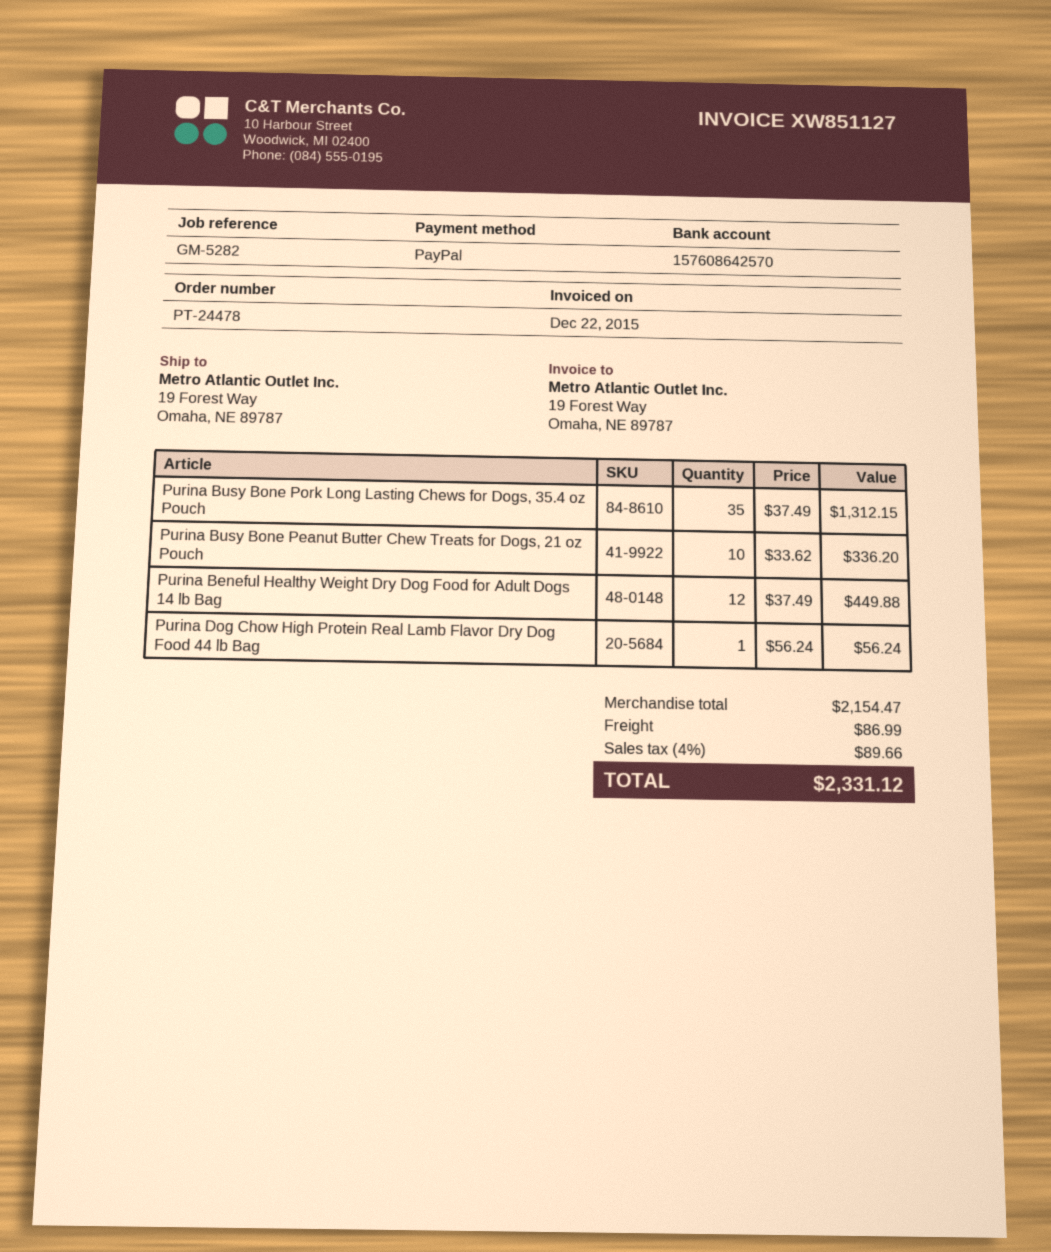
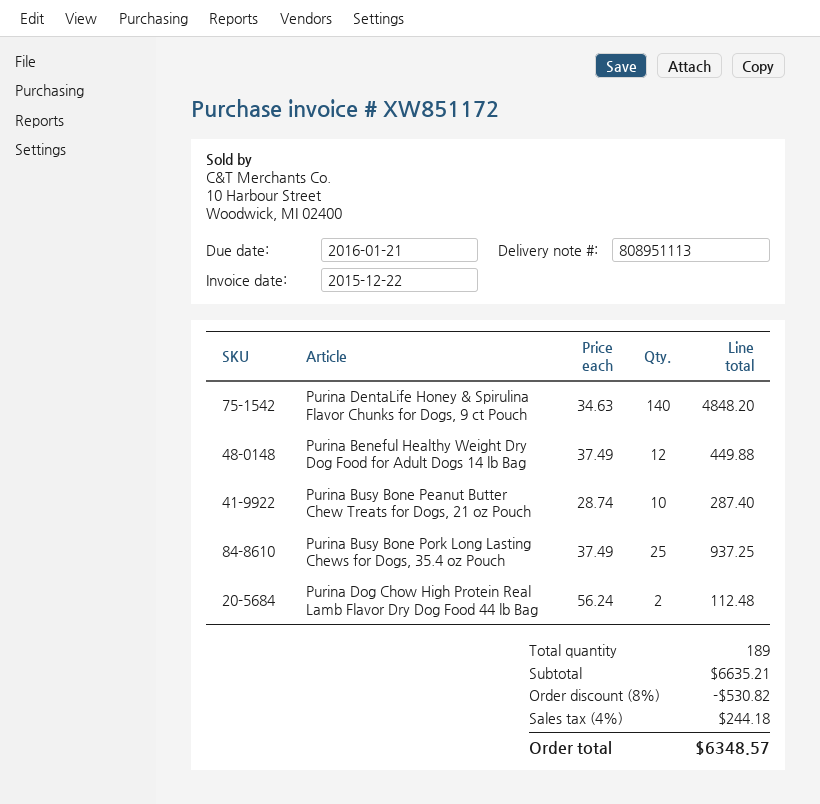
invoice number: XW851127 -> XW851172
Purina Busy Bone Pork Long Lasting Chews for Dogs, 35.4 oz Pouch: 35 x 37.49 = 1312.15 -> 25 x 37.49 = 937.25
Purina Busy Bone Peanut Butter Chew Treats for Dogs, 21 oz Pouch: 10 x 33.62 = 336.20 -> 10 x 28.74 = 287.40
Purina Dog Chow High Protein Real Lamb Flavor Dry Dog Food 44 lb Bag: 1 x 56.24 = 56.24 -> 2 x 56.24 = 112.48
Purina DentaLife Honey & Spirulina Flavor Chunks for Dogs, 9 ct Pouch: none -> 140 x 34.63 = 4848.20
subtotal: 2154.47 -> 6635.21
discount: none -> 8% = 530.82
shipping: 86.99 -> none
tax: 4% = 89.66 -> 4% = 244.18
total: 2331.12 -> 6348.57

